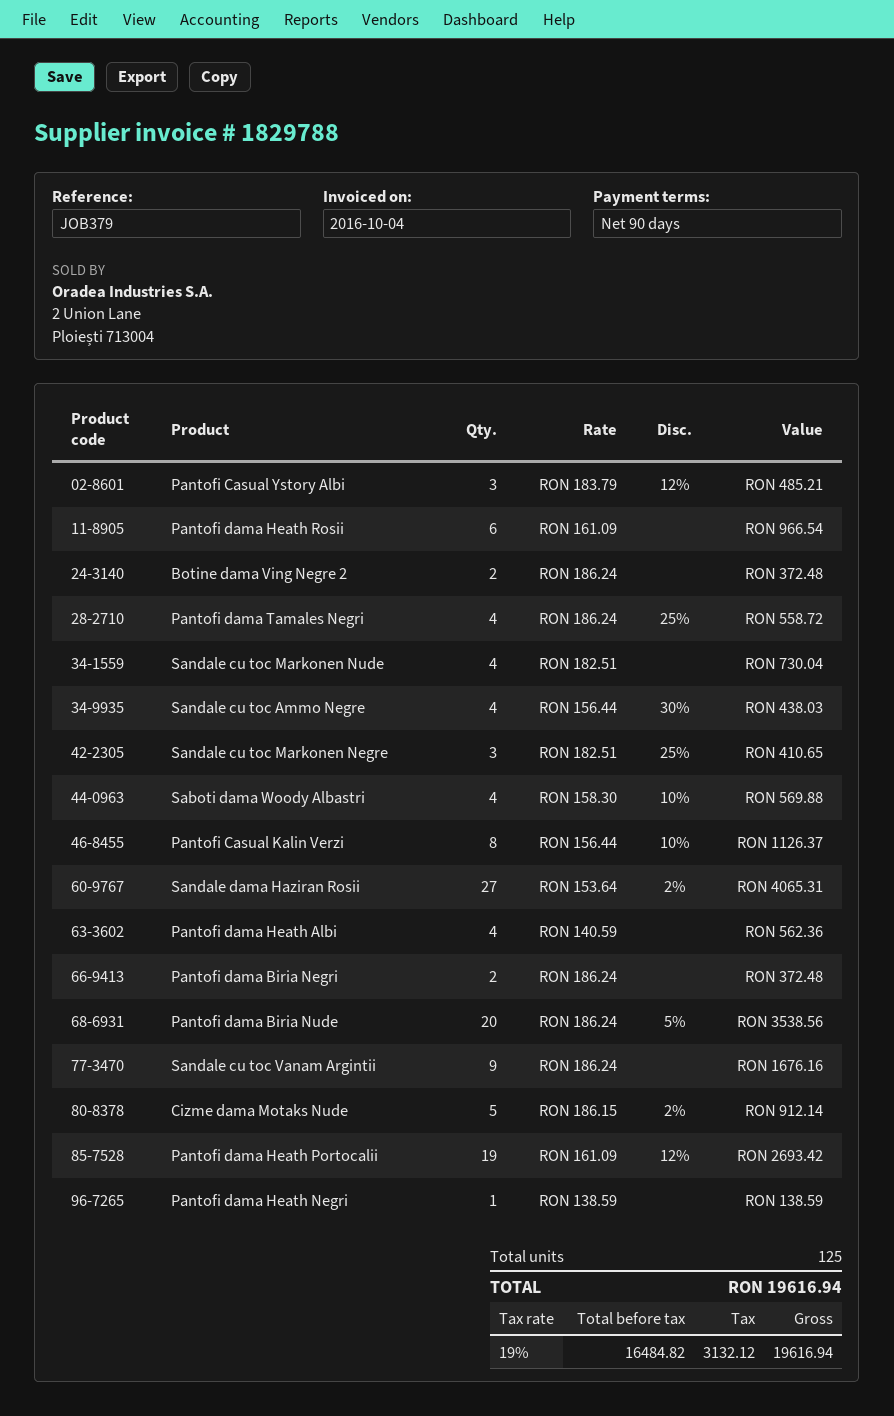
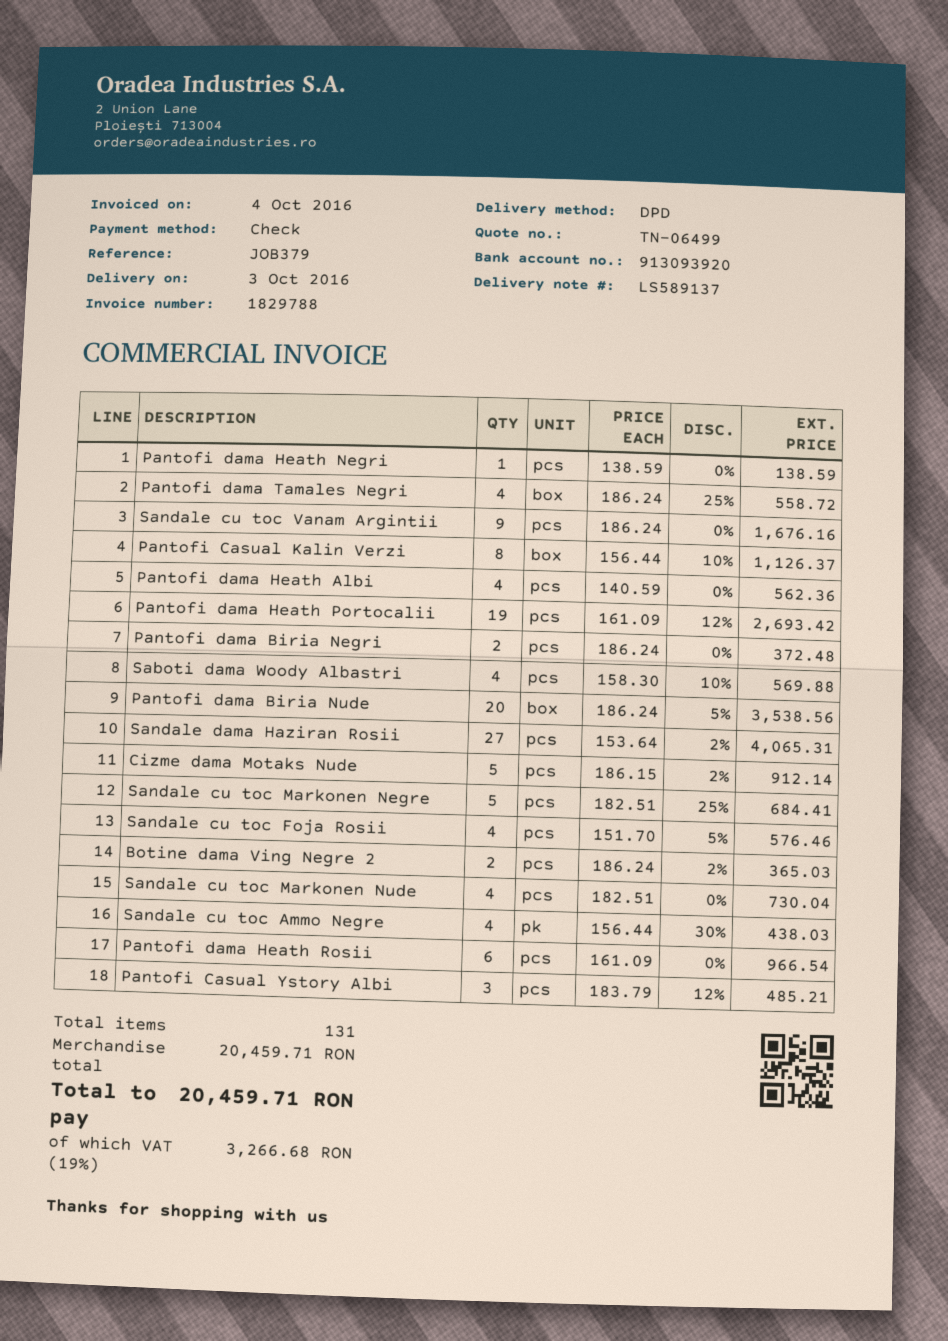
Botine dama Ving Negre 2: 2 x 186.24 = 372.48 -> 2 x 186.24 - 2% = 365.03
Sandale cu toc Markonen Negre: 3 x 182.51 - 25% = 410.65 -> 5 x 182.51 - 25% = 684.41
Sandale cu toc Foja Rosii: none -> 4 x 151.70 - 5% = 576.46
total quantity: 125 -> 131
tax: 19% = 3132.12 -> 19% = 3266.68
total: 19616.94 -> 20459.71

